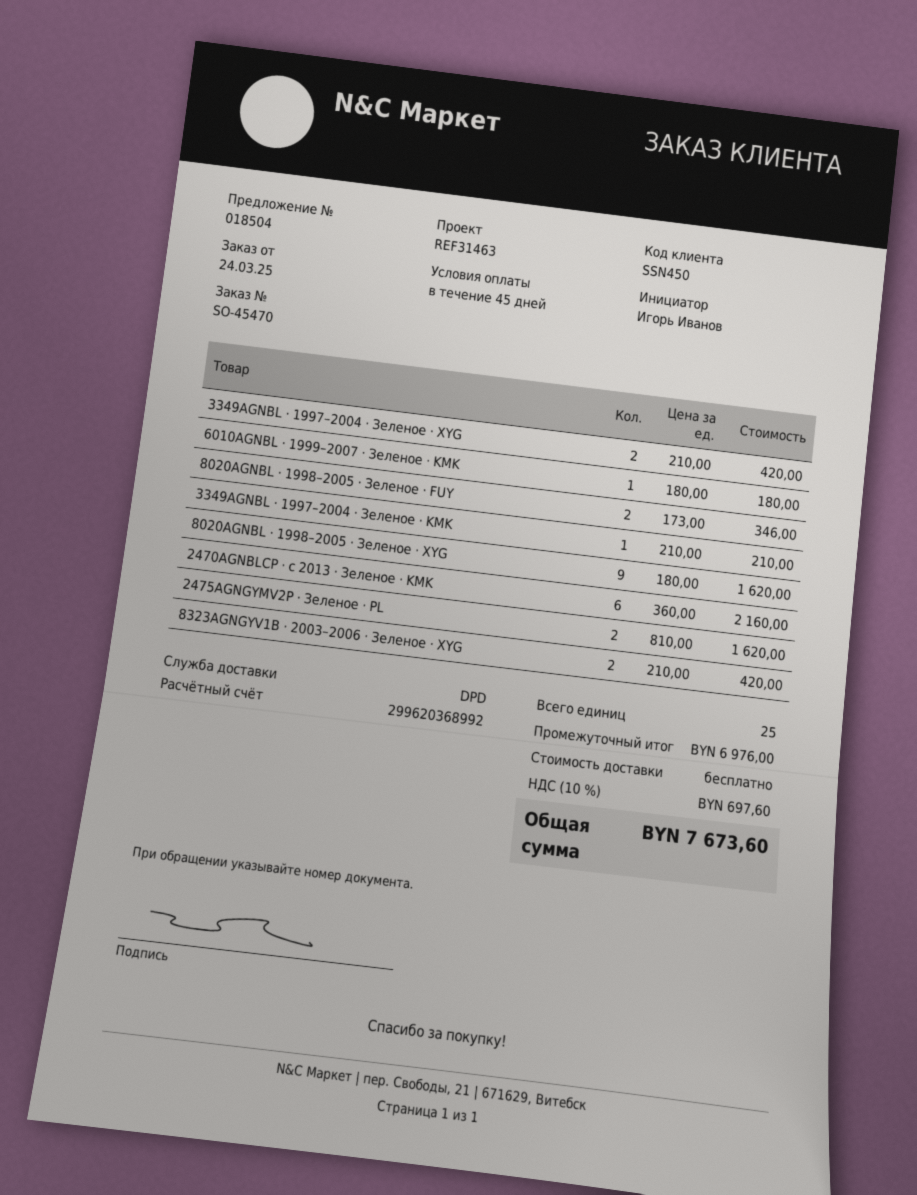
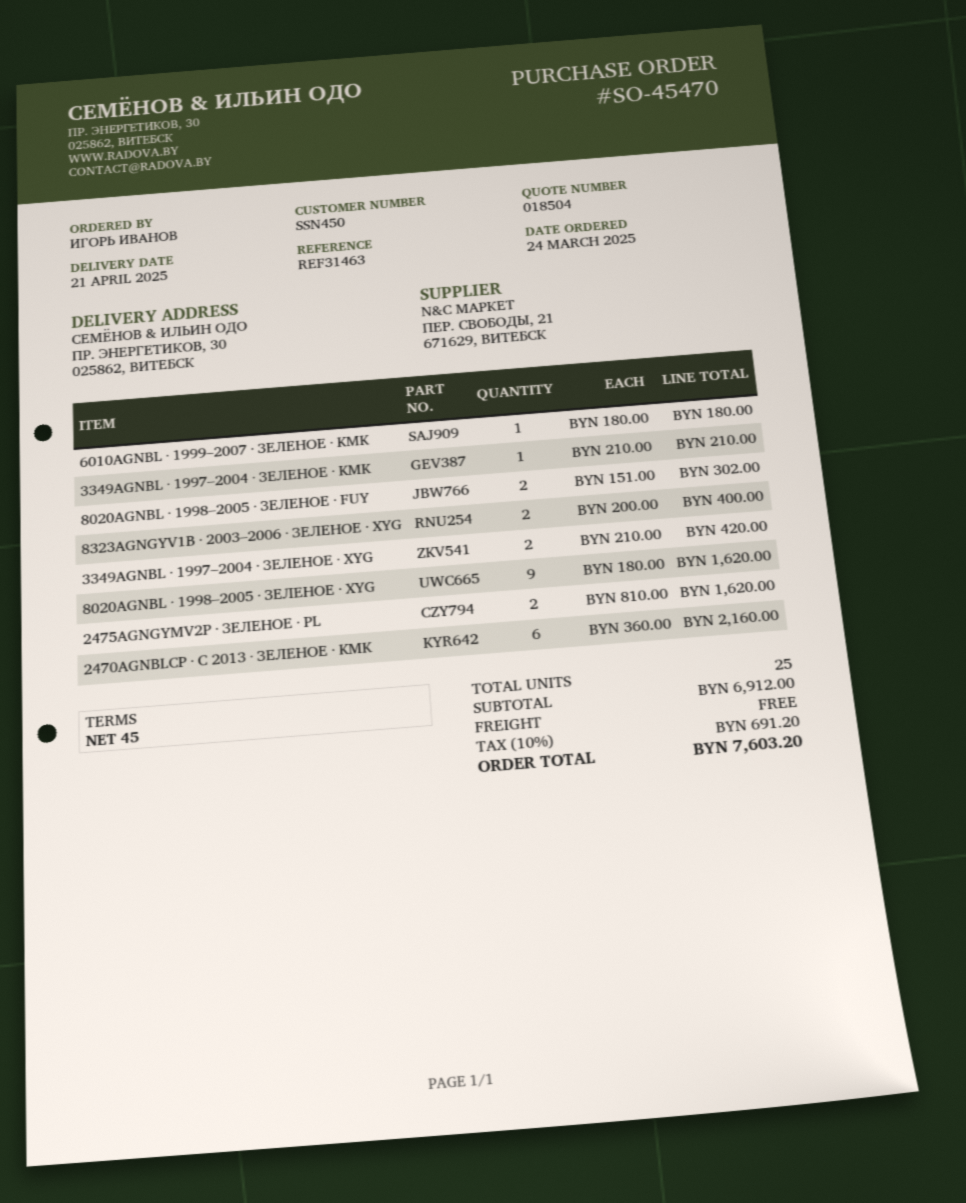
8020AGNBL · 1998–2005 · Зеленое · FUY: 2 x 173.00 = 346.00 -> 2 x 151.00 = 302.00
8323AGNGYV1B · 2003–2006 · Зеленое · XYG: 2 x 210.00 = 420.00 -> 2 x 200.00 = 400.00
subtotal: 6976.00 -> 6912.00
tax: 10% = 697.60 -> 10% = 691.20
total: 7673.60 -> 7603.20

